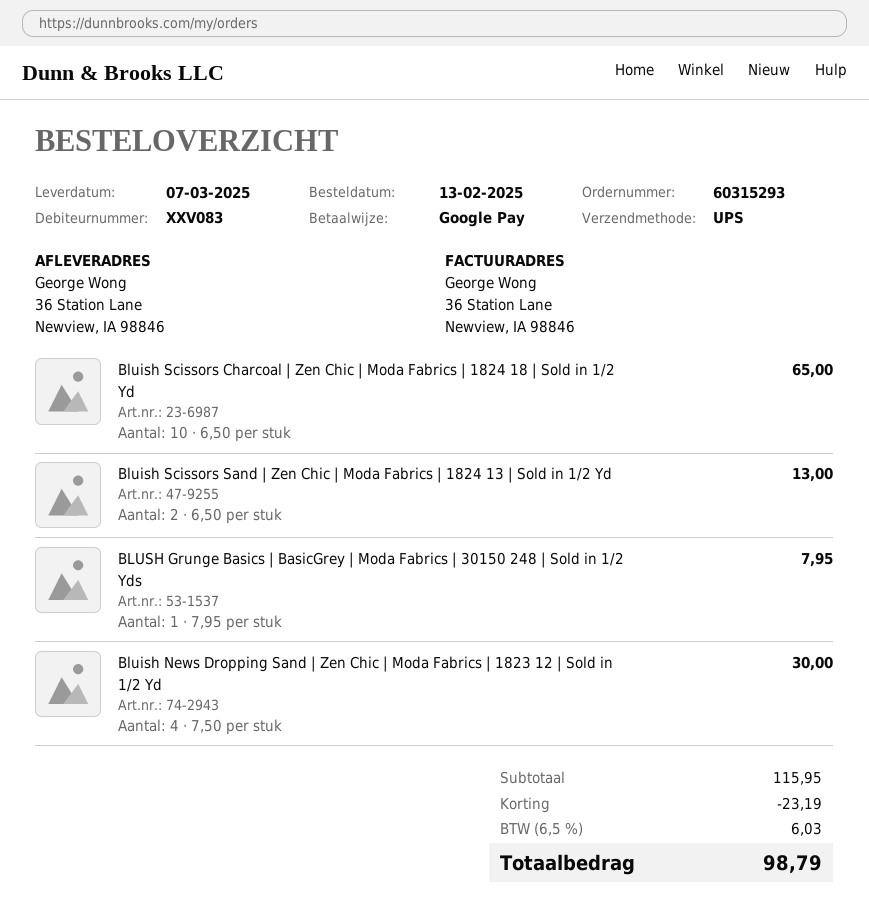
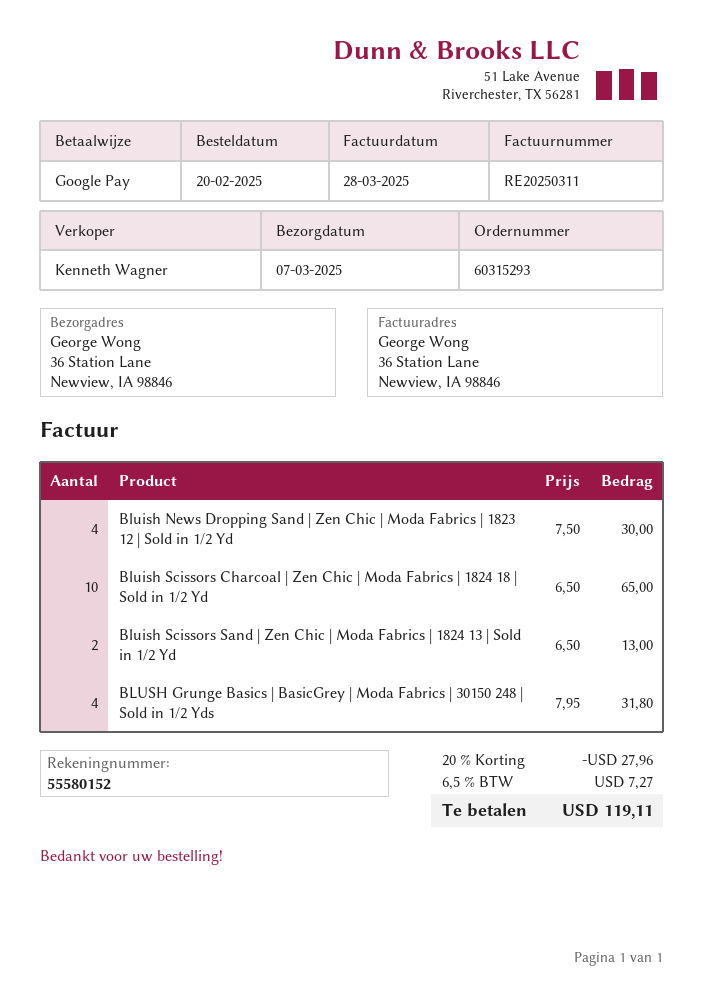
order date: 2025-02-13 -> 2025-02-20
BLUSH Grunge Basics | BasicGrey | Moda Fabrics | 30150 248 | Sold in 1/2 Yds: 1 x 7.95 = 7.95 -> 4 x 7.95 = 31.80
discount: 23.19 -> 27.96
tax: 6.5% = 6.03 -> 6.5% = 7.27
total: 98.79 -> 119.11

